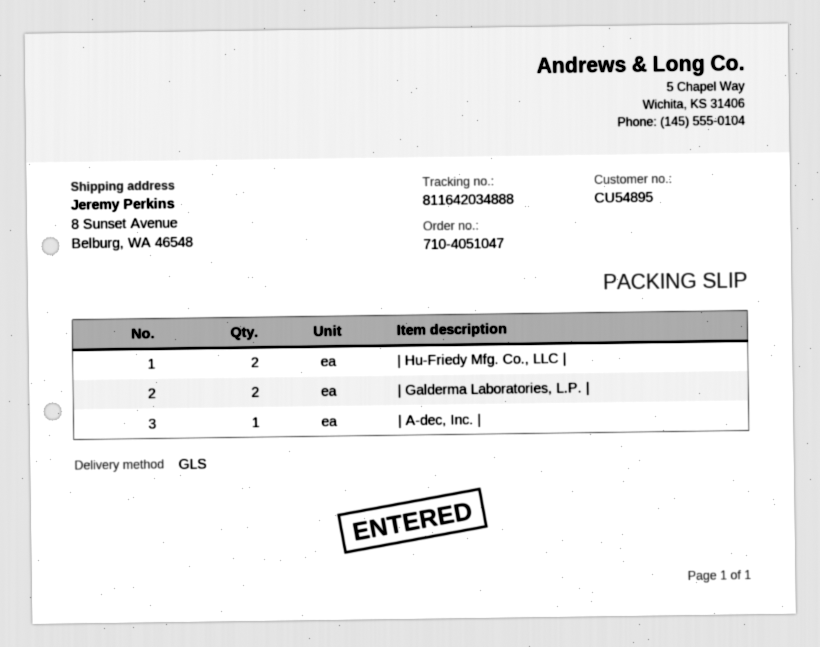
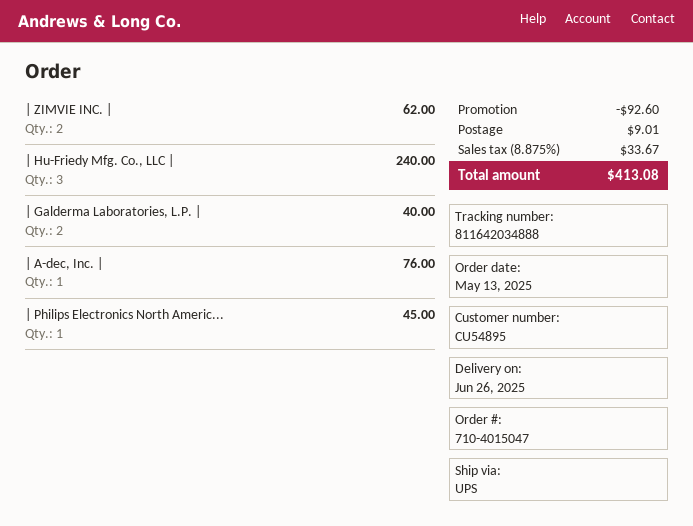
order number: 710-4051047 -> 710-4015047
shipping method: GLS -> UPS
| Hu-Friedy Mfg. Co., LLC |: 2 -> 3
| ZIMVIE INC. |: none -> 2
| Philips Electronics North Americ...: none -> 1

